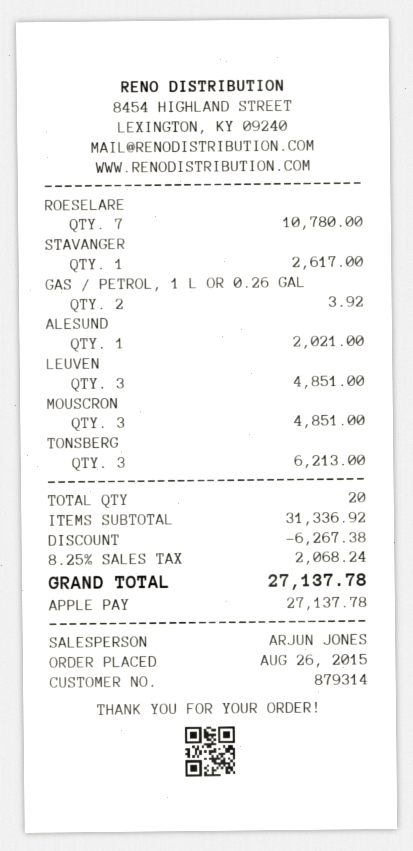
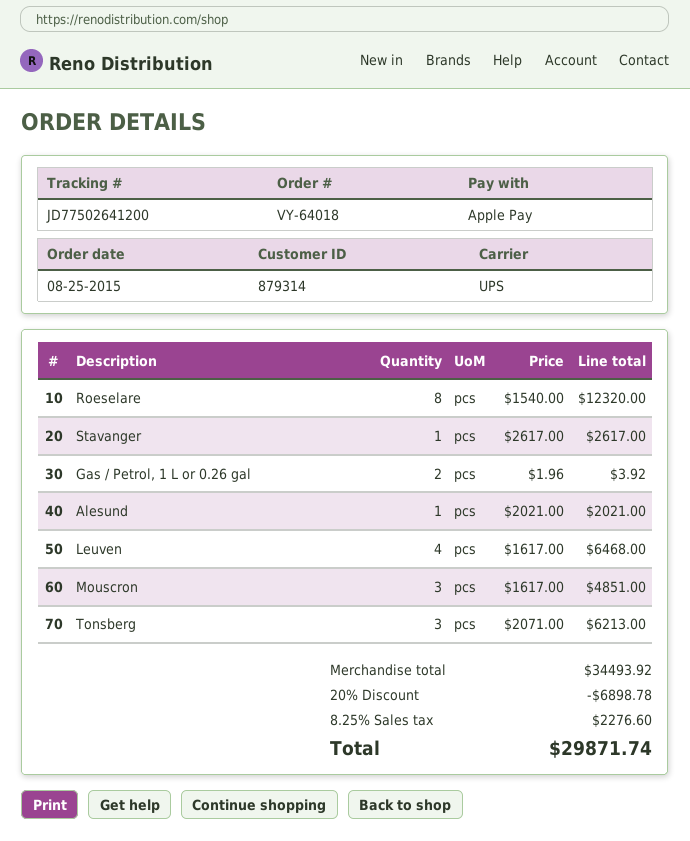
order date: 2015-08-26 -> 2015-08-25
ROESELARE: 7 for 10780.00 -> 8 for 12320.00
LEUVEN: 3 for 4851.00 -> 4 for 6468.00
subtotal: 31336.92 -> 34493.92
discount: 6267.38 -> 6898.78
tax: 8.25% = 2068.24 -> 8.25% = 2276.60
total: 27137.78 -> 29871.74

